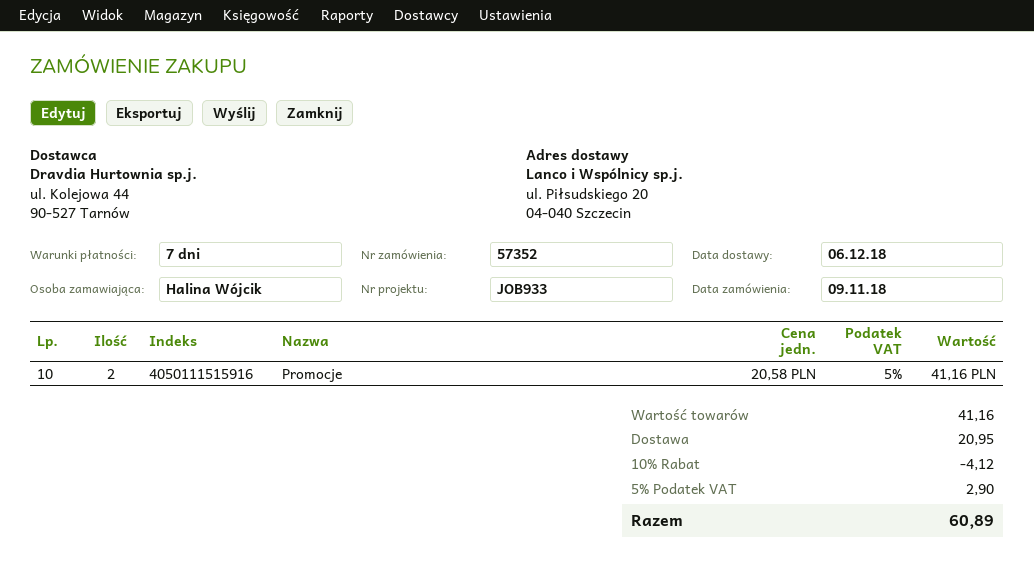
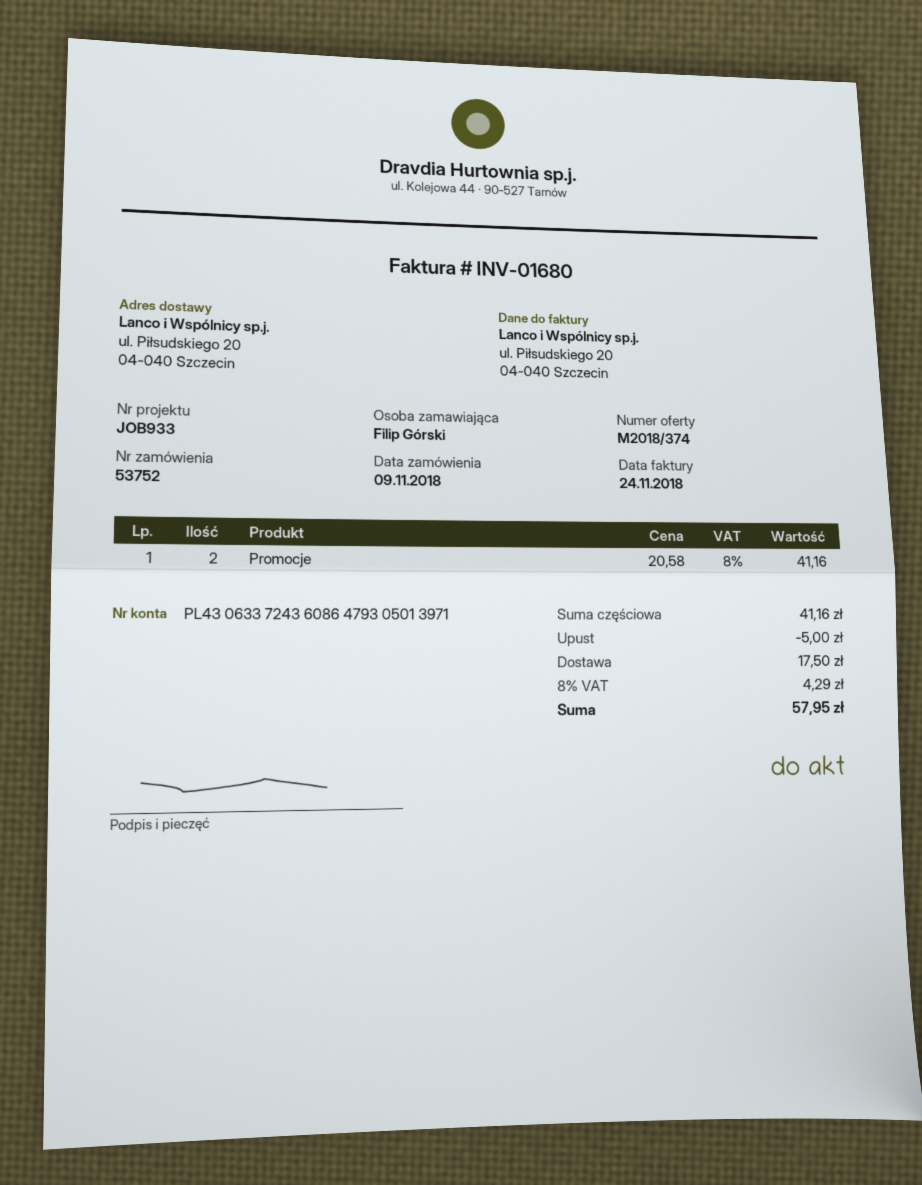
order number: 57352 -> 53752
ordered by: Halina Wójcik -> Filip Górski
discount: 4.12 -> 5.00
shipping: 20.95 -> 17.50
tax: 5% = 2.90 -> 8% = 4.29
total: 60.89 -> 57.95

